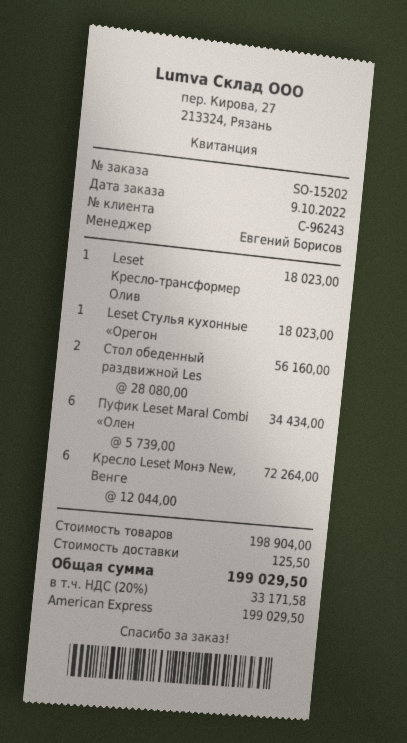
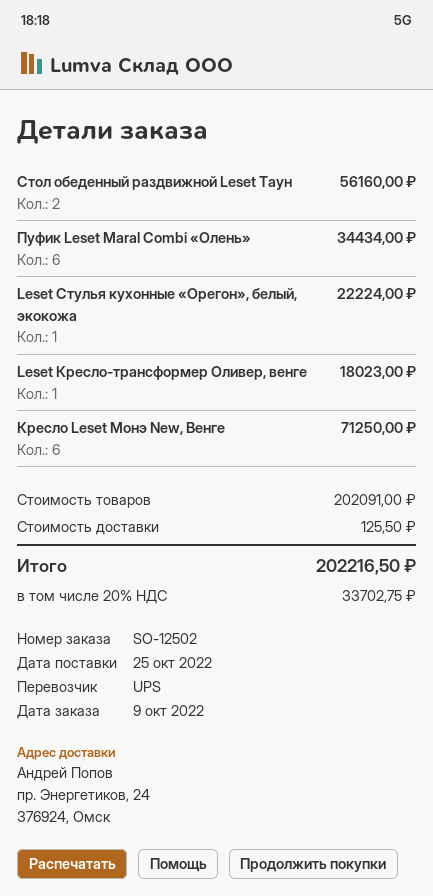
order number: SO-15202 -> SO-12502
Leset Стулья кухонные «Орегон: 1 for 18023.00 -> 1 for 22224.00
Кресло Leset Монэ New, Венге: 6 for 72264.00 -> 6 for 71250.00
subtotal: 198904.00 -> 202091.00
tax: 20% = 33171.58 -> 20% = 33702.75
total: 199029.50 -> 202216.50

